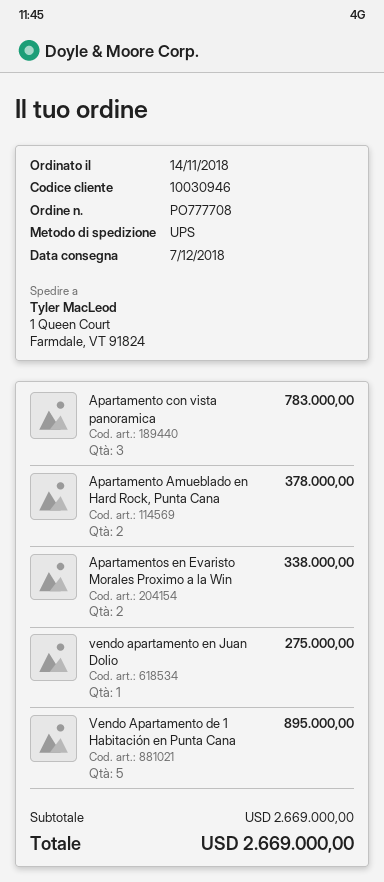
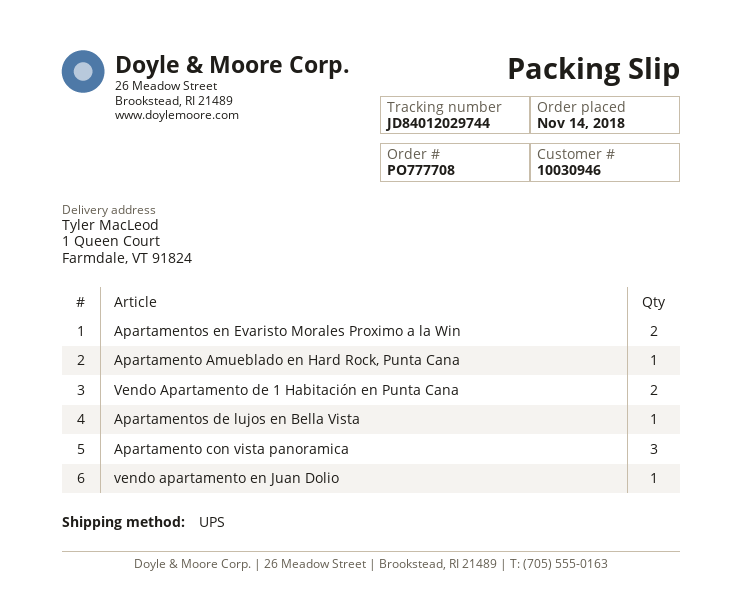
Apartamento Amueblado en Hard Rock, Punta Cana: 2 -> 1
Vendo Apartamento de 1 Habitación en Punta Cana: 5 -> 2
Apartamentos de lujos en Bella Vista: none -> 1

